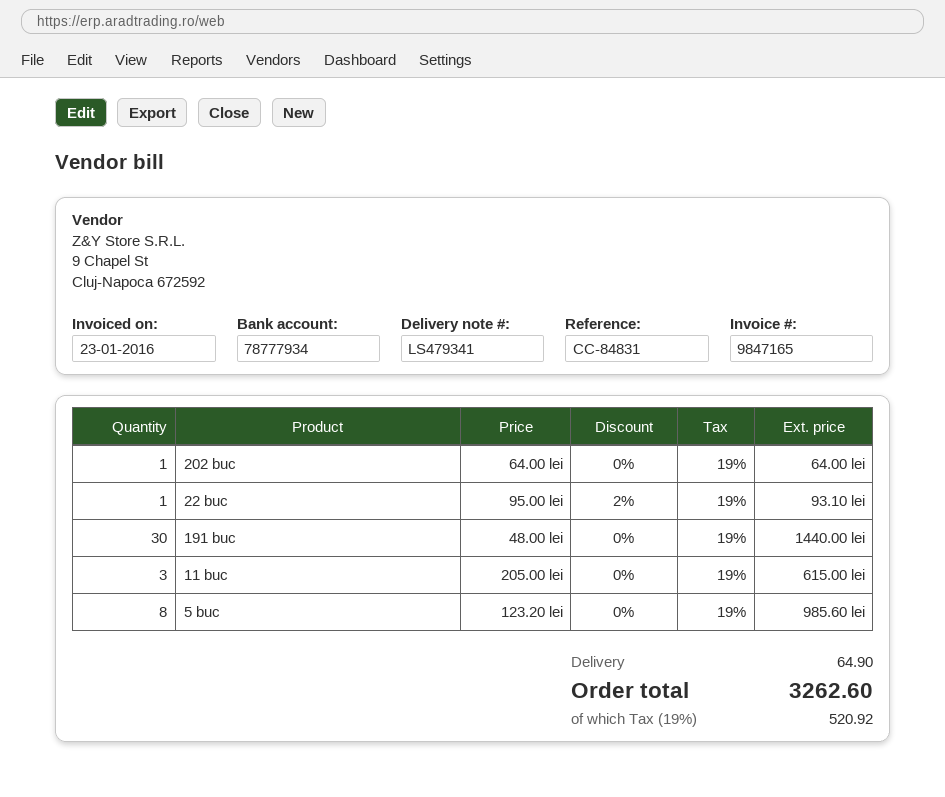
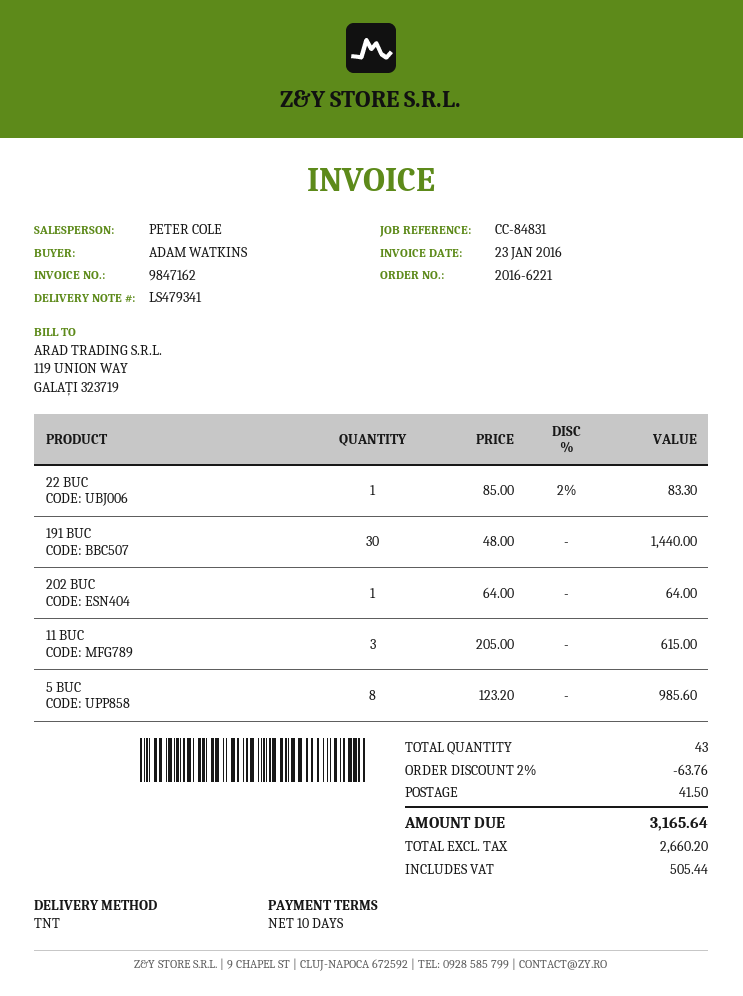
invoice number: 9847165 -> 9847162
22 buc: 1 x 95.00 - 2% = 93.10 -> 1 x 85.00 - 2% = 83.30
discount: none -> 2% = 63.76
shipping: 64.90 -> 41.50
tax: 520.92 -> 505.44
total: 3262.60 -> 3165.64

